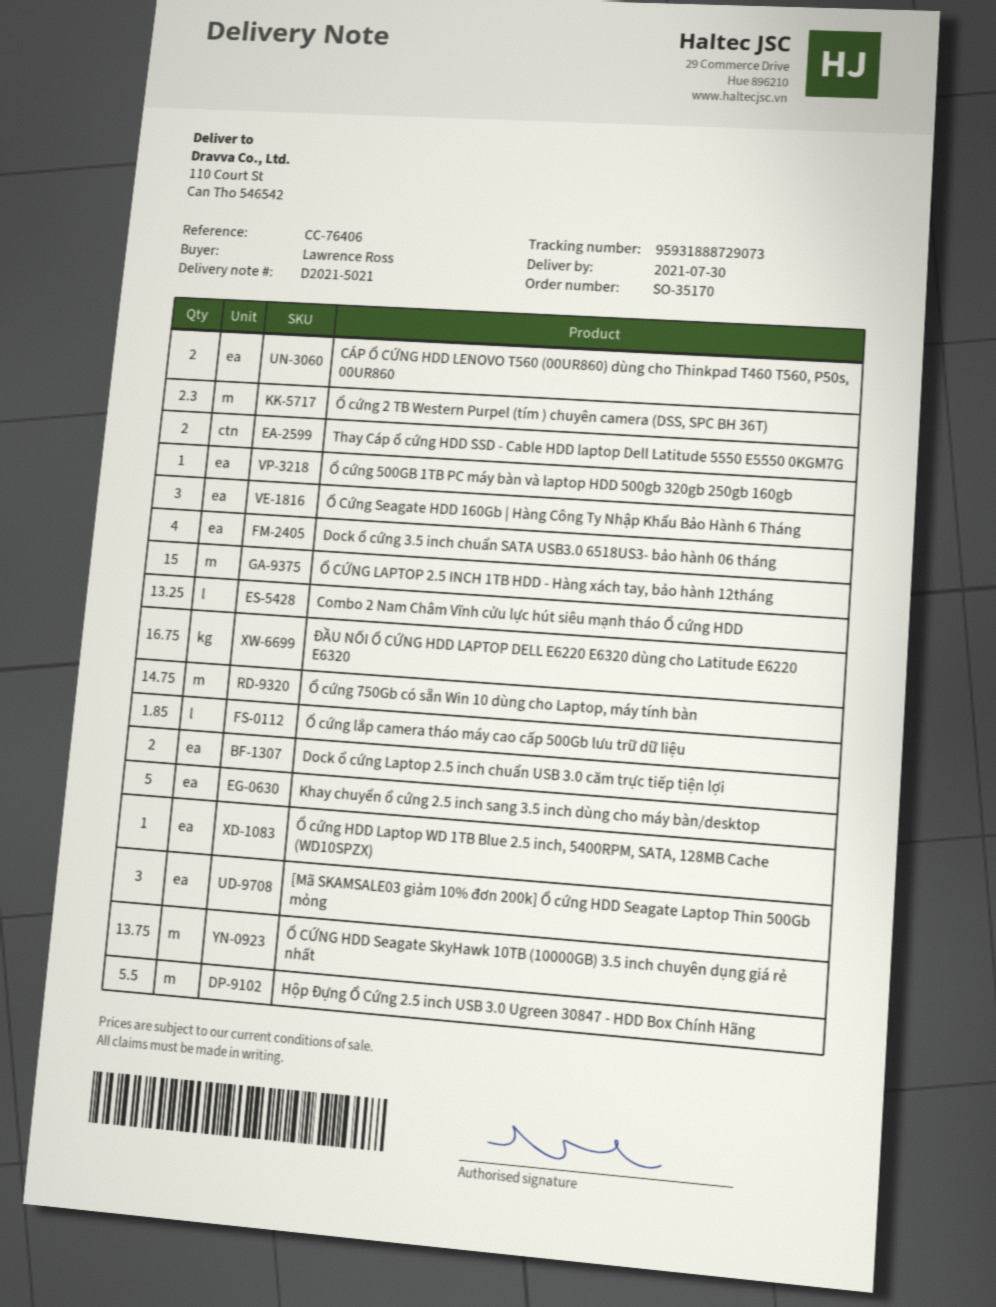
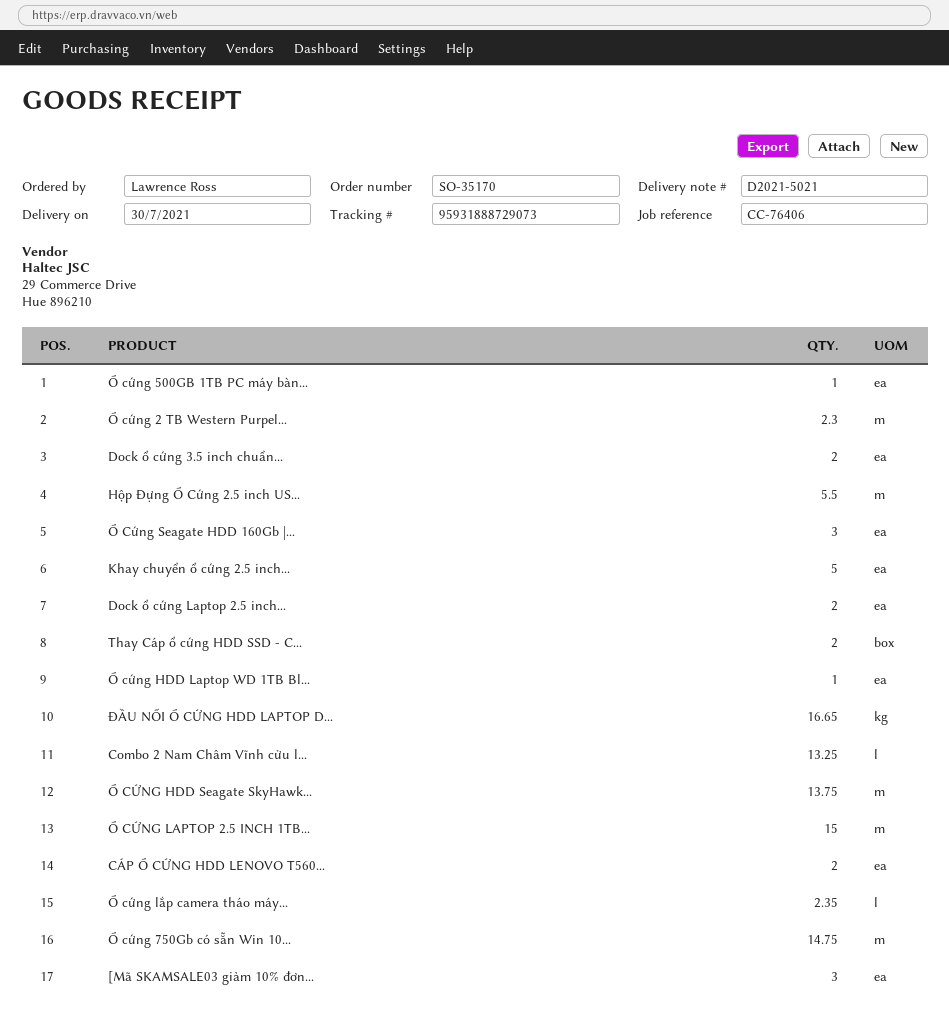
Dock ổ cứng 3.5 inch chuẩn SATA USB3.0 6518US3- bảo hành 06 tháng: 4 -> 2
ĐẦU NỐI Ổ CỨNG HDD LAPTOP DELL E6220 E6320 dùng cho Latitude E6220 E6320: 16.75 -> 16.65
Ổ cứng lắp camera tháo máy cao cấp 500Gb lưu trữ dữ liệu: 1.85 -> 2.35

